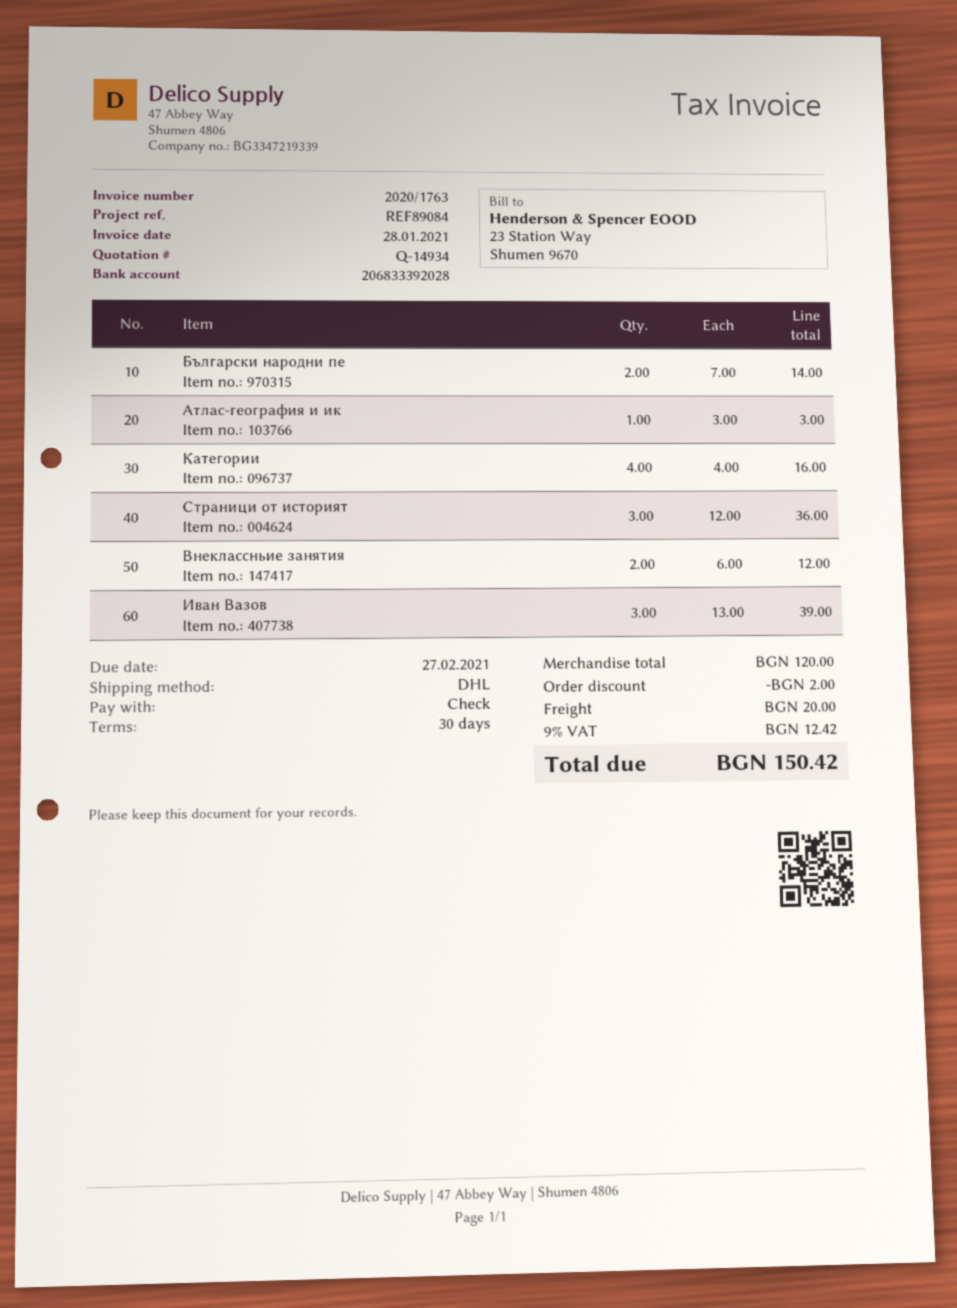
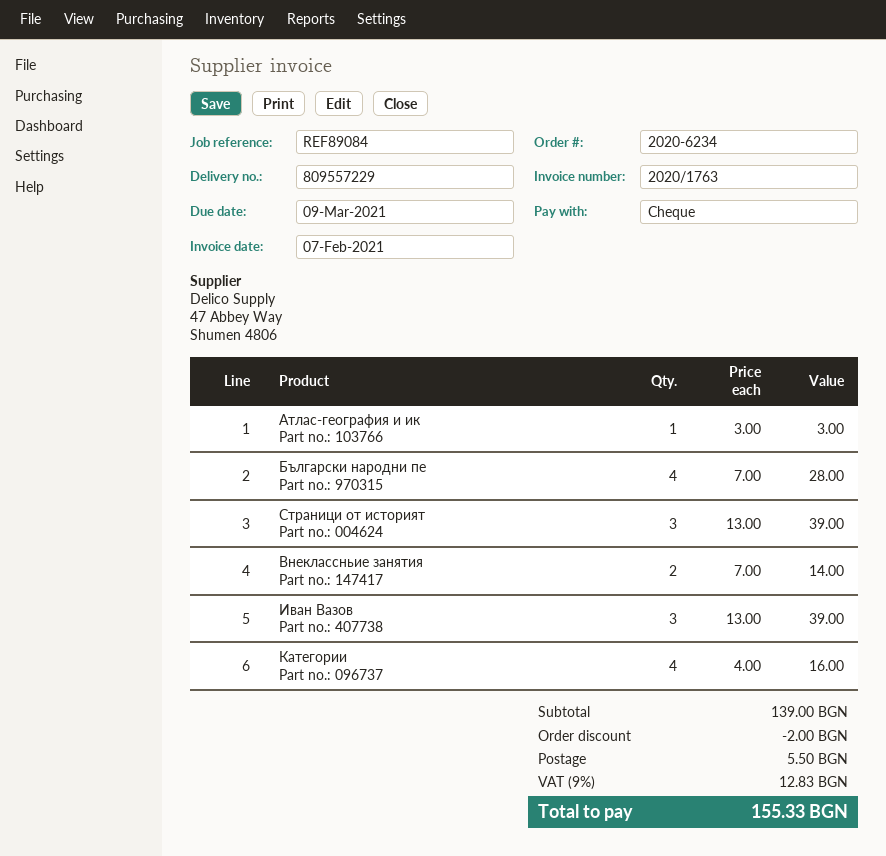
invoice date: 2021-01-28 -> 2021-02-07
due date: 2021-02-27 -> 2021-03-09
Български народни пе: 2 x 7.00 = 14.00 -> 4 x 7.00 = 28.00
Страници от историят: 3 x 12.00 = 36.00 -> 3 x 13.00 = 39.00
Внеклассньие занятия: 2 x 6.00 = 12.00 -> 2 x 7.00 = 14.00
subtotal: 120.00 -> 139.00
shipping: 20.00 -> 5.50
tax: 9% = 12.42 -> 9% = 12.83
total: 150.42 -> 155.33

